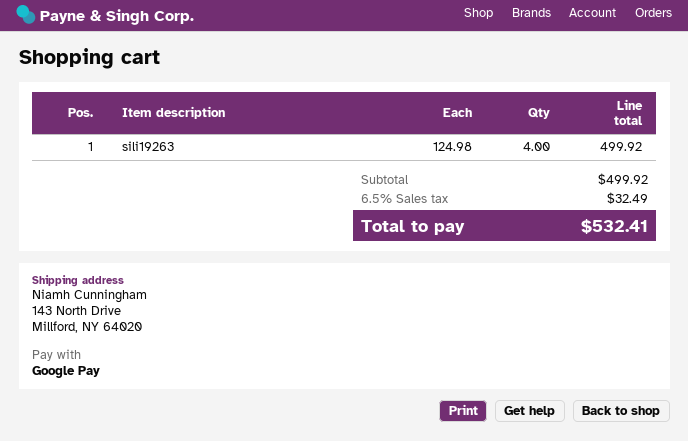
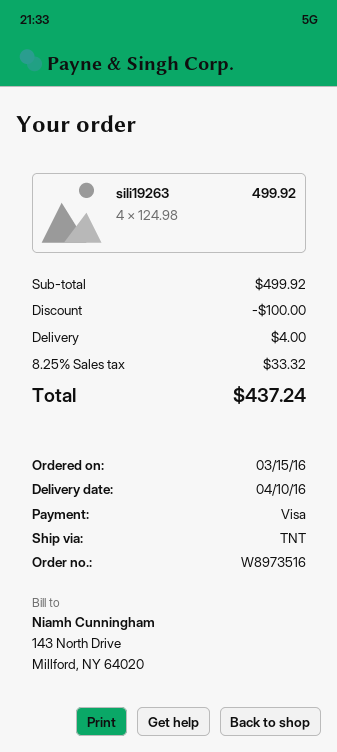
payment method: Google Pay -> Visa
discount: none -> 100.00
shipping: none -> 4.00
tax: 6.5% = 32.49 -> 8.25% = 33.32
total: 532.41 -> 437.24

